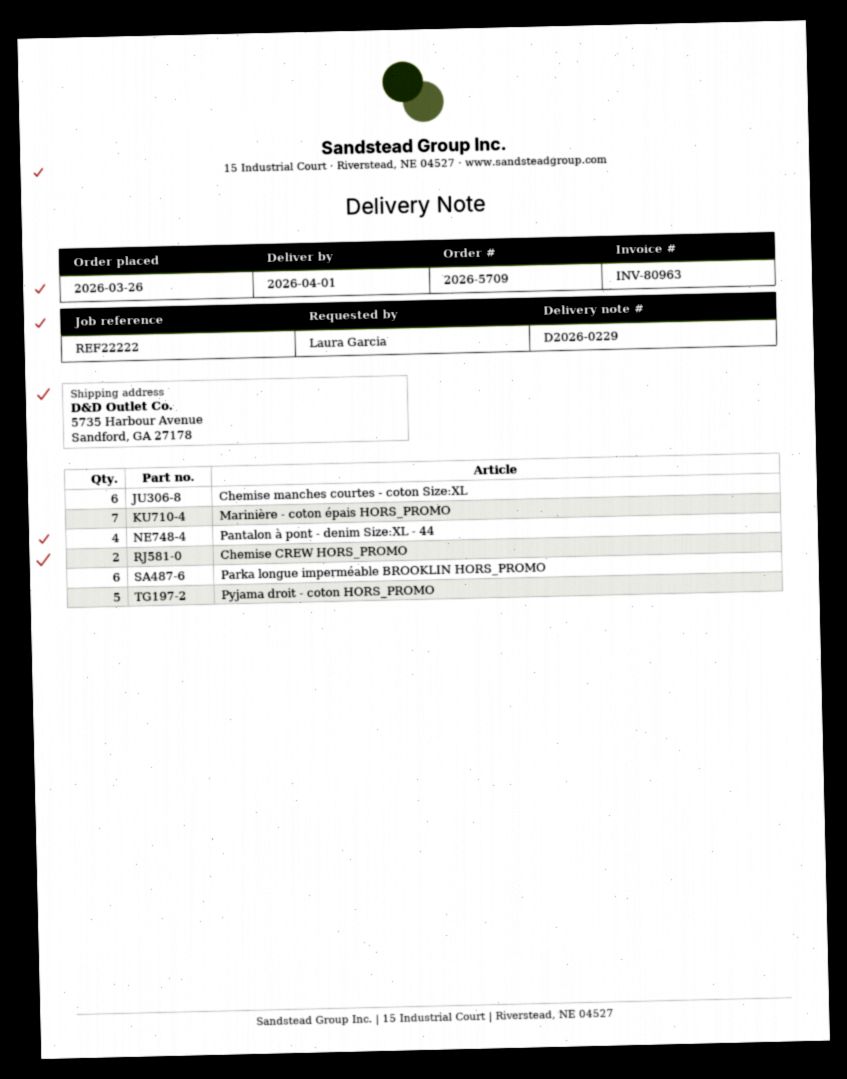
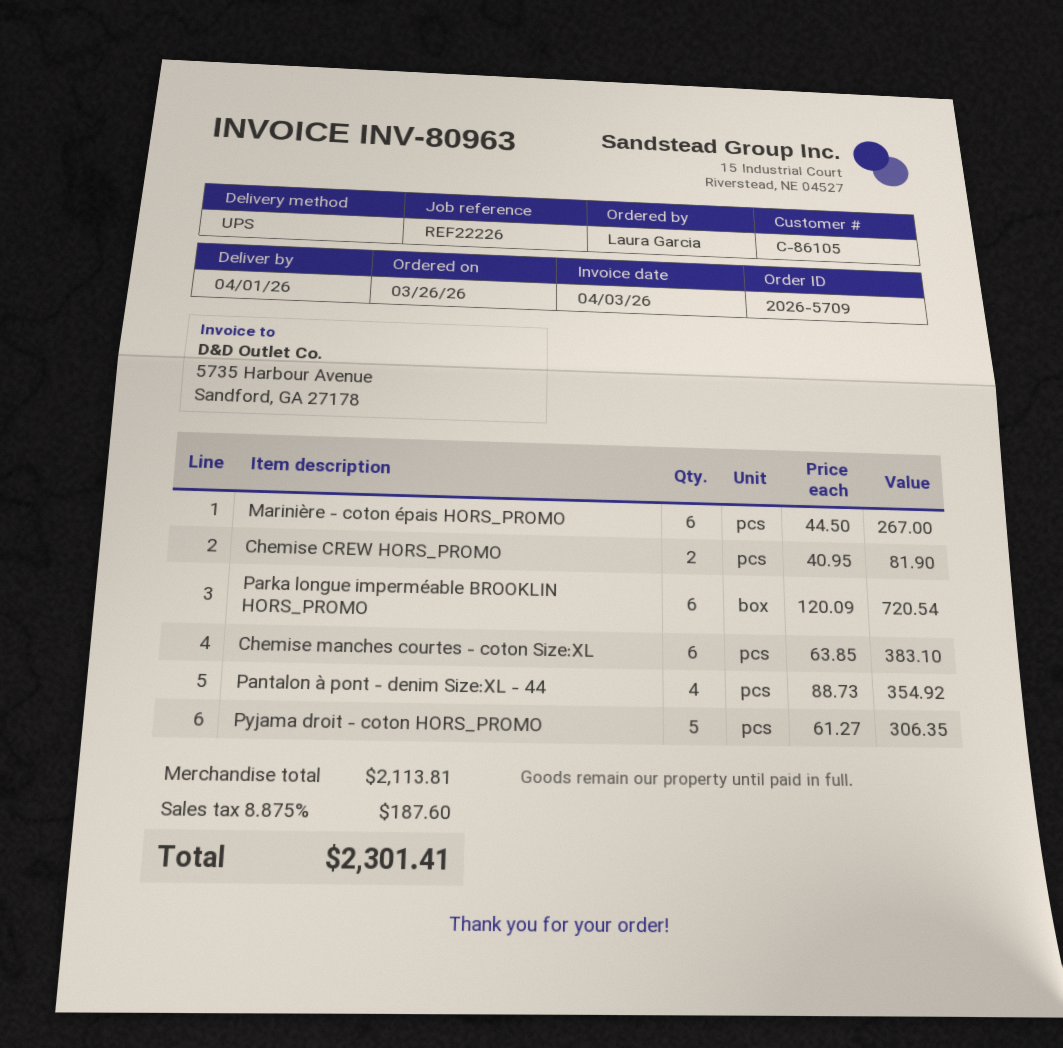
reference: REF22222 -> REF22226
Marinière - coton épais HORS_PROMO: 7 -> 6

